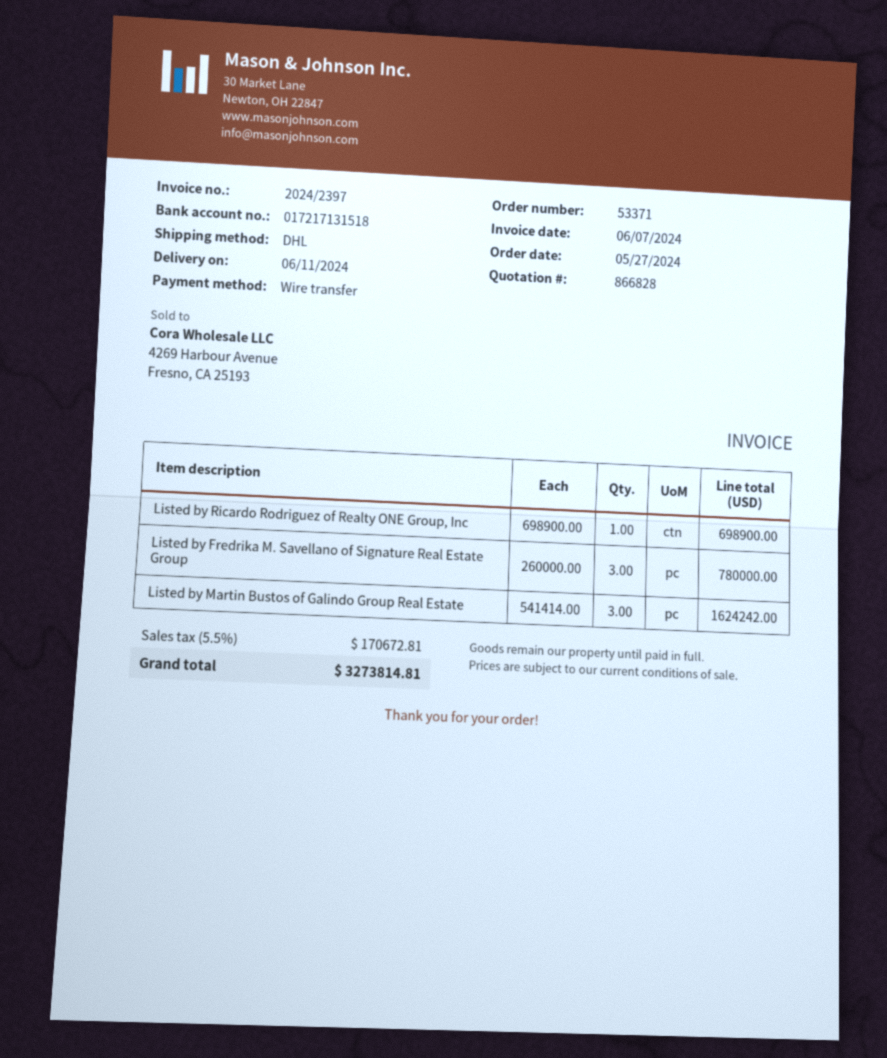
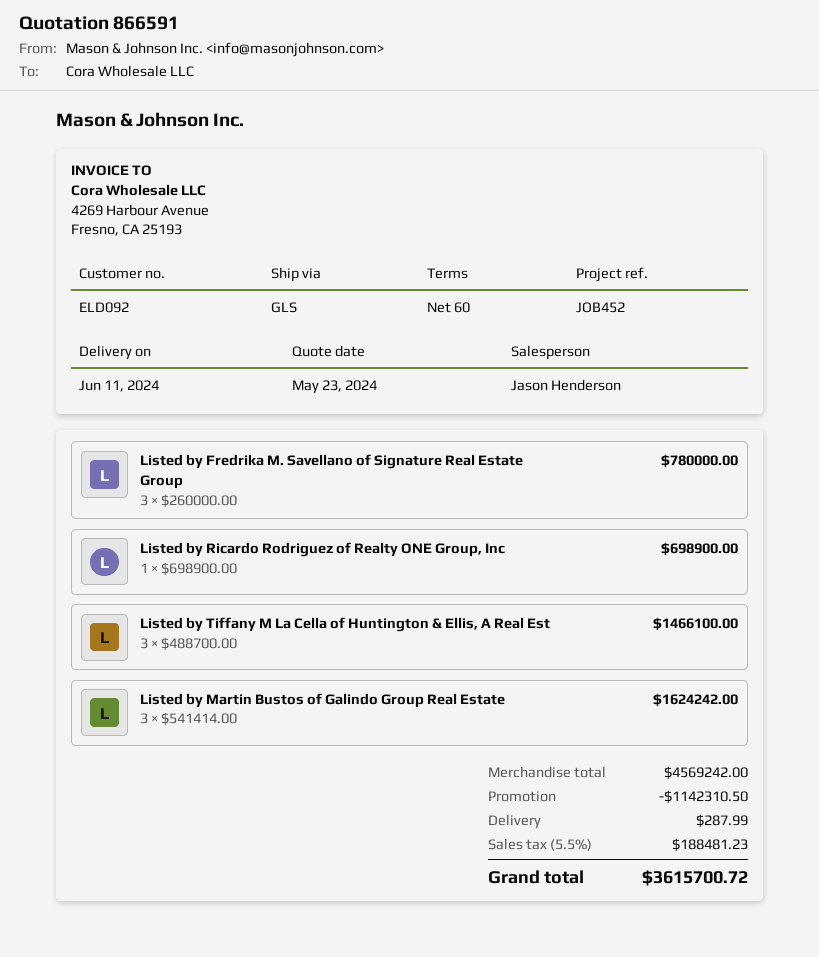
quote number: 866828 -> 866591
shipping method: DHL -> GLS
Listed by Tiffany M La Cella of Huntington & Ellis, A Real Est: none -> 3 x 488700.00 = 1466100.00
discount: none -> 1142310.50
shipping: none -> 287.99
tax: 5.5% = 170672.81 -> 5.5% = 188481.23
total: 3273814.81 -> 3615700.72

